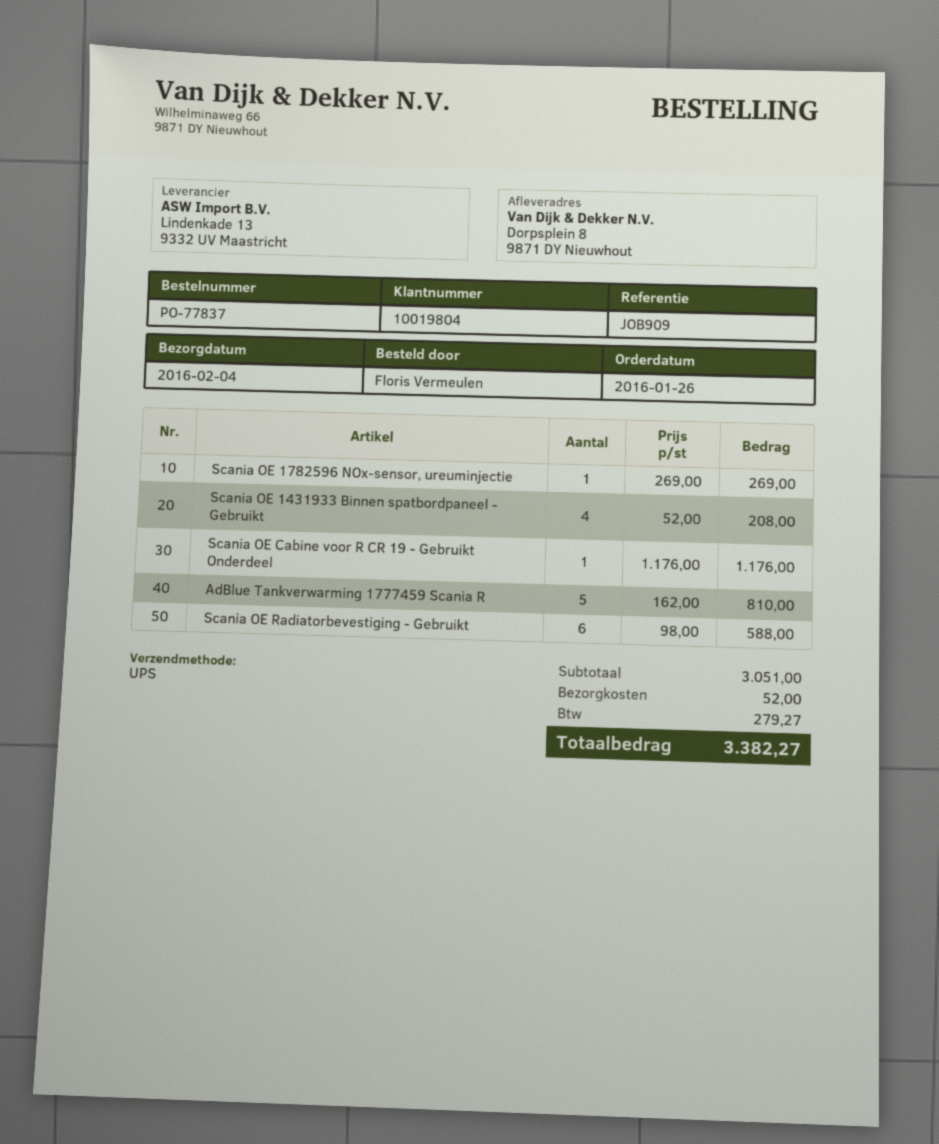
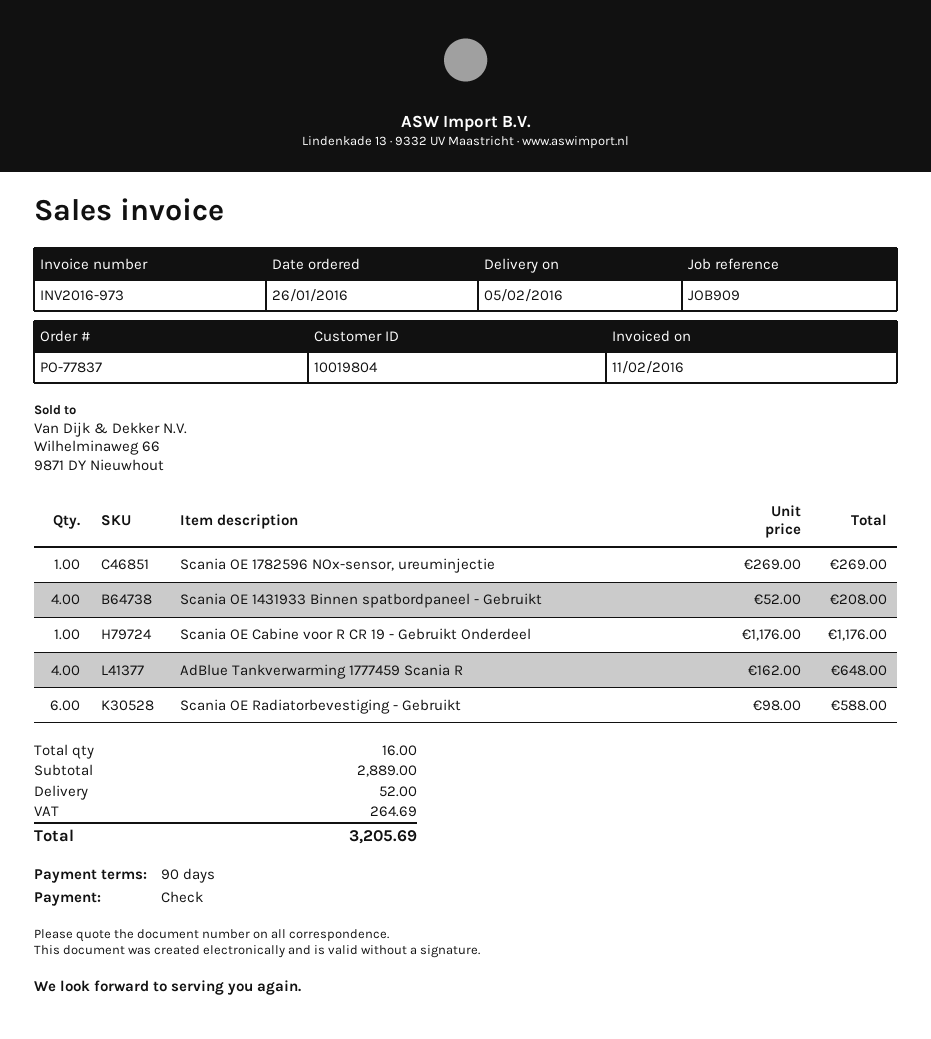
delivery date: 2016-02-04 -> 2016-02-05
AdBlue Tankverwarming 1777459 Scania R: 5 x 162.00 = 810.00 -> 4 x 162.00 = 648.00
subtotal: 3051.00 -> 2889.00
tax: 279.27 -> 264.69
total: 3382.27 -> 3205.69

